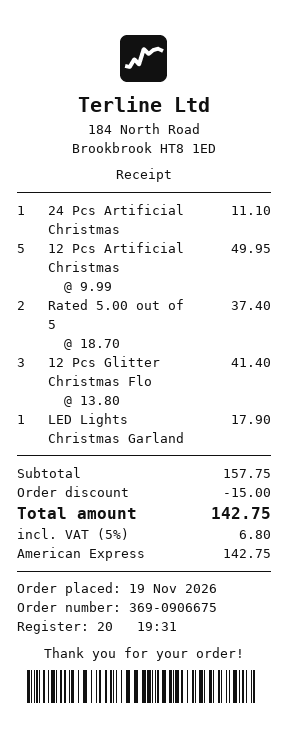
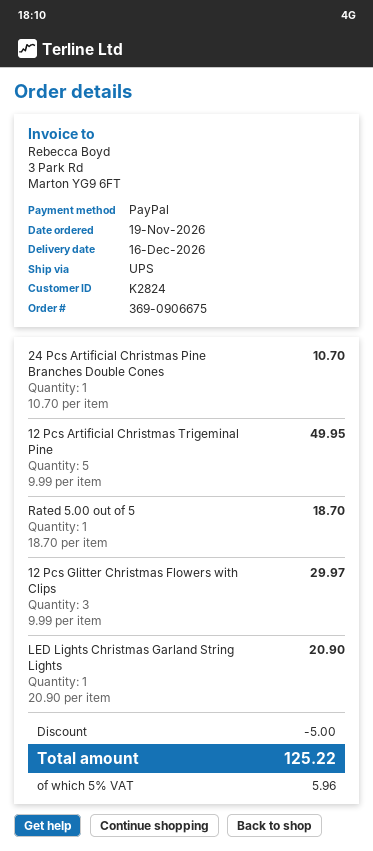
payment method: American Express -> PayPal
24 Pcs Artificial Christmas: 1 x 11.10 = 11.10 -> 1 x 10.70 = 10.70
Rated 5.00 out of 5: 2 x 18.70 = 37.40 -> 1 x 18.70 = 18.70
12 Pcs Glitter Christmas Flo: 3 x 13.80 = 41.40 -> 3 x 9.99 = 29.97
LED Lights Christmas Garland: 1 x 17.90 = 17.90 -> 1 x 20.90 = 20.90
discount: 15.00 -> 5.00
tax: 5% = 6.80 -> 5% = 5.96
total: 142.75 -> 125.22

